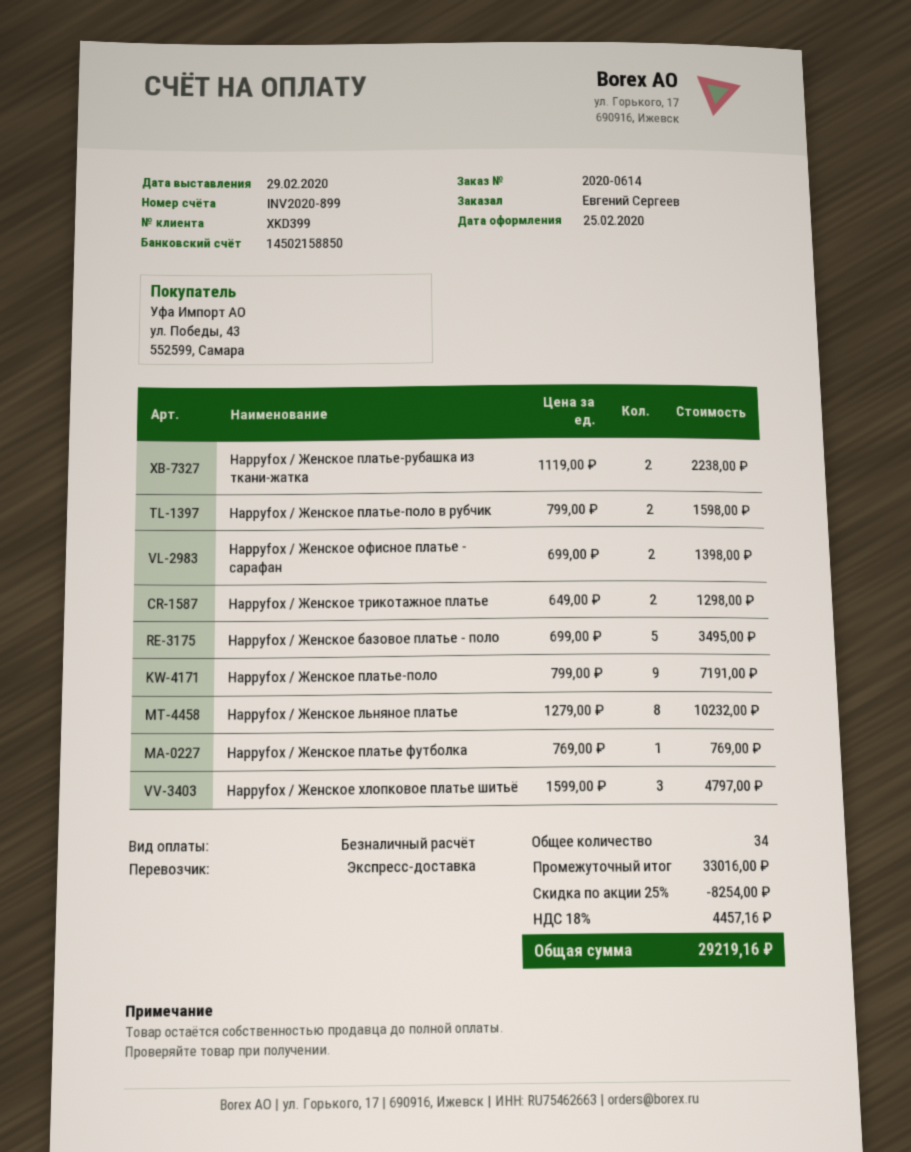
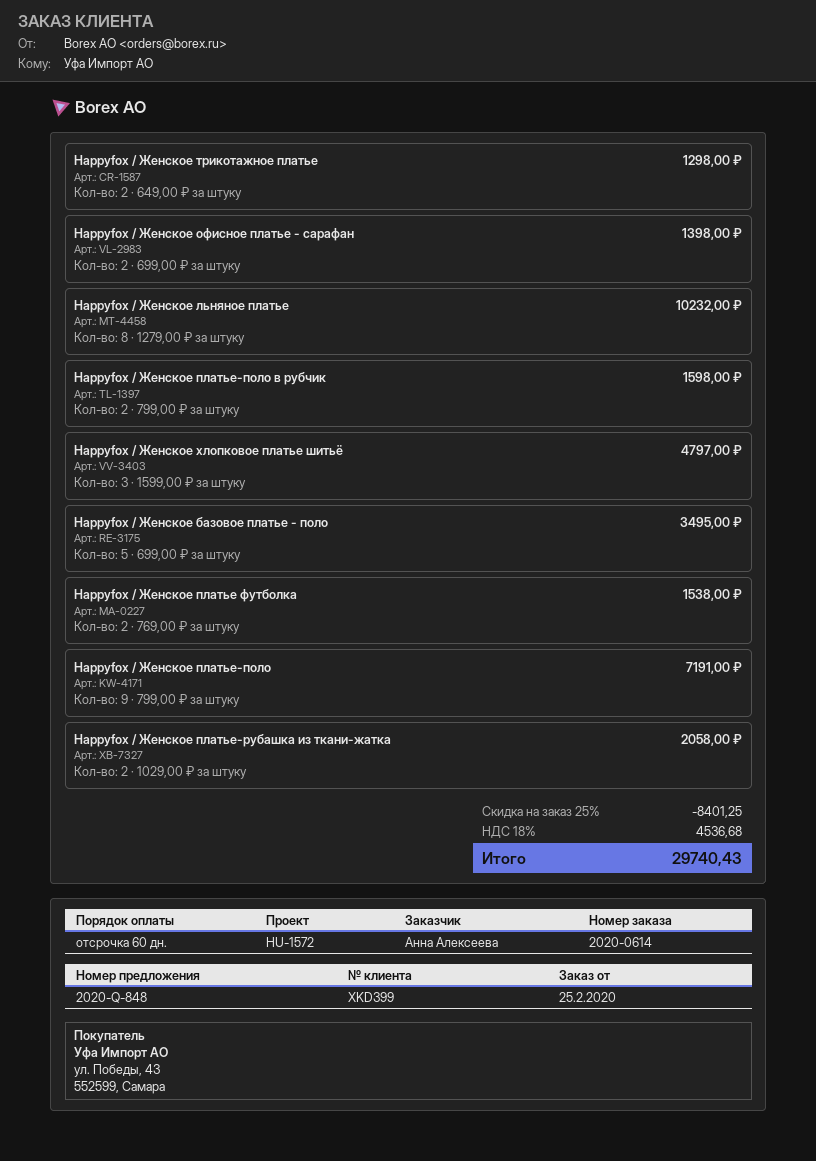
ordered by: Евгений Сергеев -> Анна Алексеева
Happyfox / Женское платье-рубашка из ткани-жатка: 2 x 1119.00 = 2238.00 -> 2 x 1029.00 = 2058.00
Happyfox / Женское платье футболка: 1 x 769.00 = 769.00 -> 2 x 769.00 = 1538.00
discount: 25% = 8254.00 -> 25% = 8401.25
tax: 18% = 4457.16 -> 18% = 4536.68
total: 29219.16 -> 29740.43

